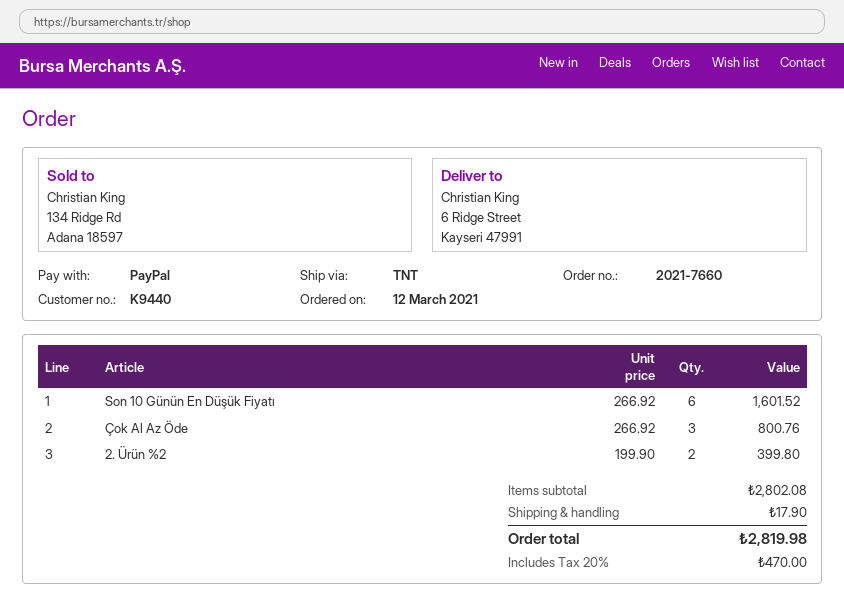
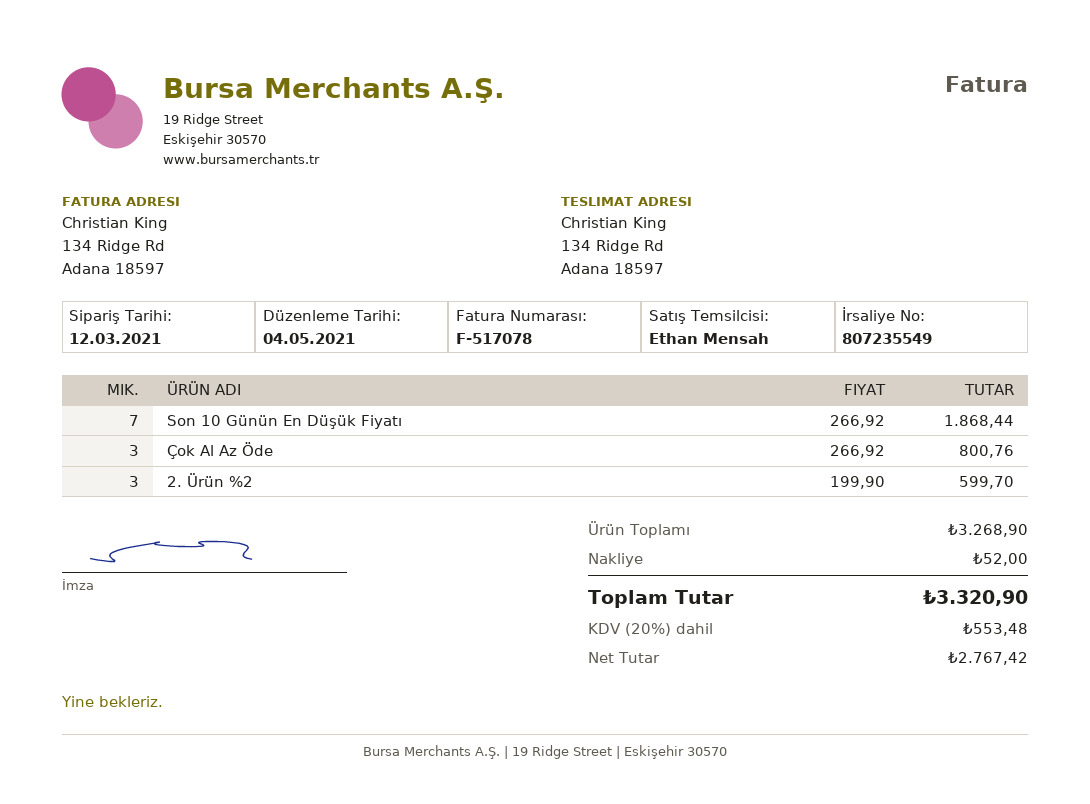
ship to: 6 Ridge Street, Kayseri 47991 -> 134 Ridge Rd, Adana 18597
Son 10 Günün En Düşük Fiyatı: 6 x 266.92 = 1601.52 -> 7 x 266.92 = 1868.44
2. Ürün %2: 2 x 199.90 = 399.80 -> 3 x 199.90 = 599.70
subtotal: 2802.08 -> 3268.90
shipping: 17.90 -> 52.00
tax: 20% = 470.00 -> 20% = 553.48
total: 2819.98 -> 3320.90

